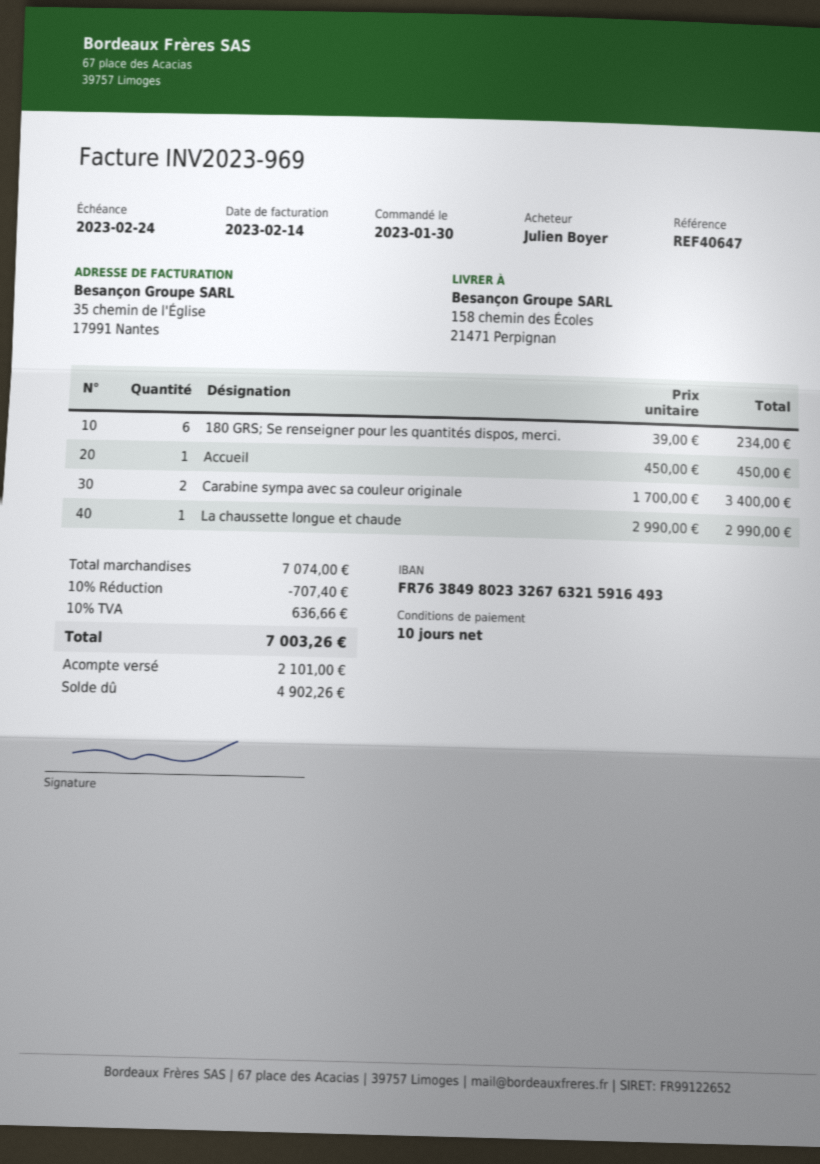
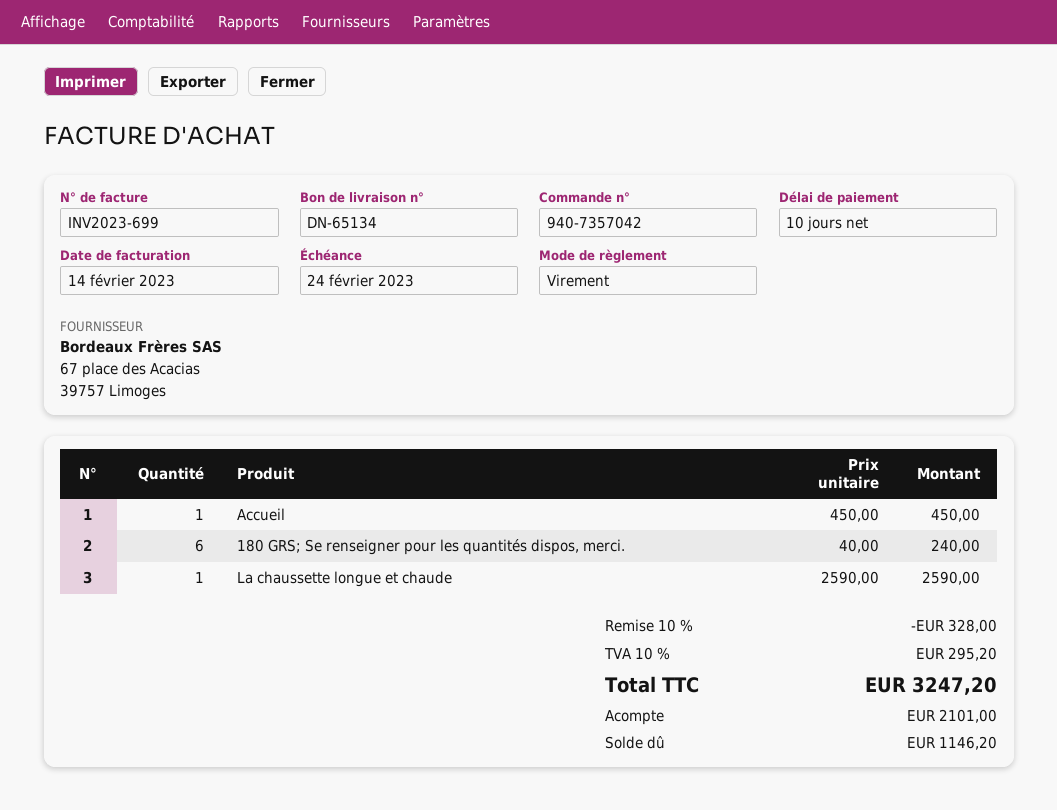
invoice number: INV2023-969 -> INV2023-699
180 GRS; Se renseigner pour les quantités dispos, merci.: 6 x 39.00 = 234.00 -> 6 x 40.00 = 240.00
Carabine sympa avec sa couleur originale: 2 x 1700.00 = 3400.00 -> none
La chaussette longue et chaude: 1 x 2990.00 = 2990.00 -> 1 x 2590.00 = 2590.00
discount: 10% = 707.40 -> 10% = 328.00
tax: 10% = 636.66 -> 10% = 295.20
total: 7003.26 -> 3247.20
balance: 4902.26 -> 1146.20

